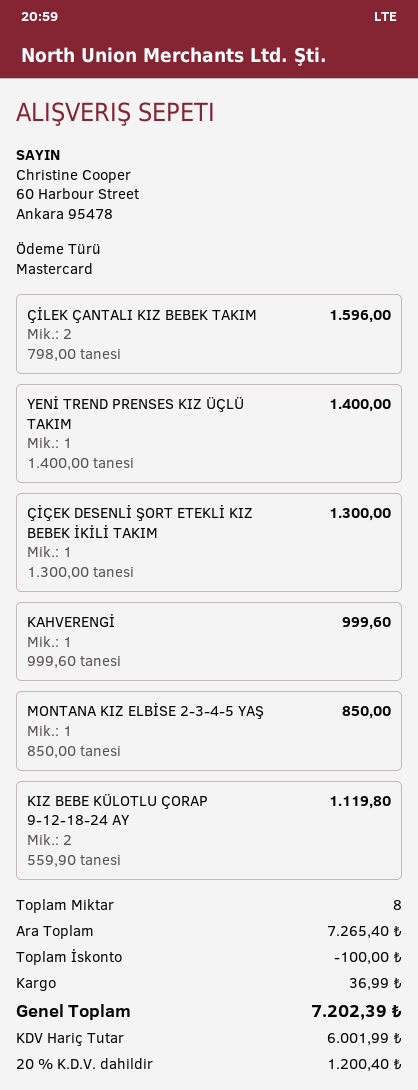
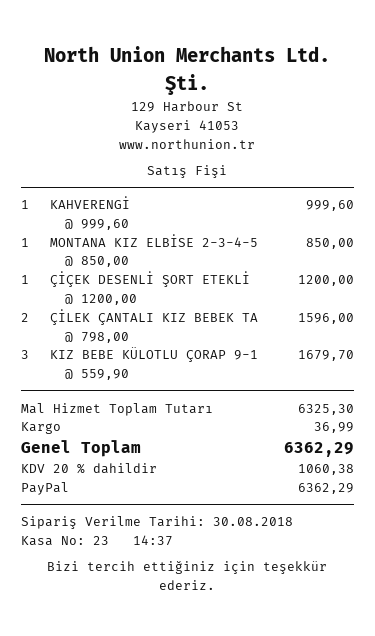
payment method: Mastercard -> PayPal
YENİ TREND PRENSES KIZ ÜÇLÜ TAKIM: 1 x 1400.00 = 1400.00 -> none
ÇİÇEK DESENLİ ŞORT ETEKLİ KIZ BEBEK İKİLİ TAKIM: 1 x 1300.00 = 1300.00 -> 1 x 1200.00 = 1200.00
KIZ BEBE KÜLOTLU ÇORAP 9-12-18-24 AY: 2 x 559.90 = 1119.80 -> 3 x 559.90 = 1679.70
subtotal: 7265.40 -> 6325.30
discount: 100.00 -> none
tax: 20% = 1200.40 -> 20% = 1060.38
total: 7202.39 -> 6362.29

